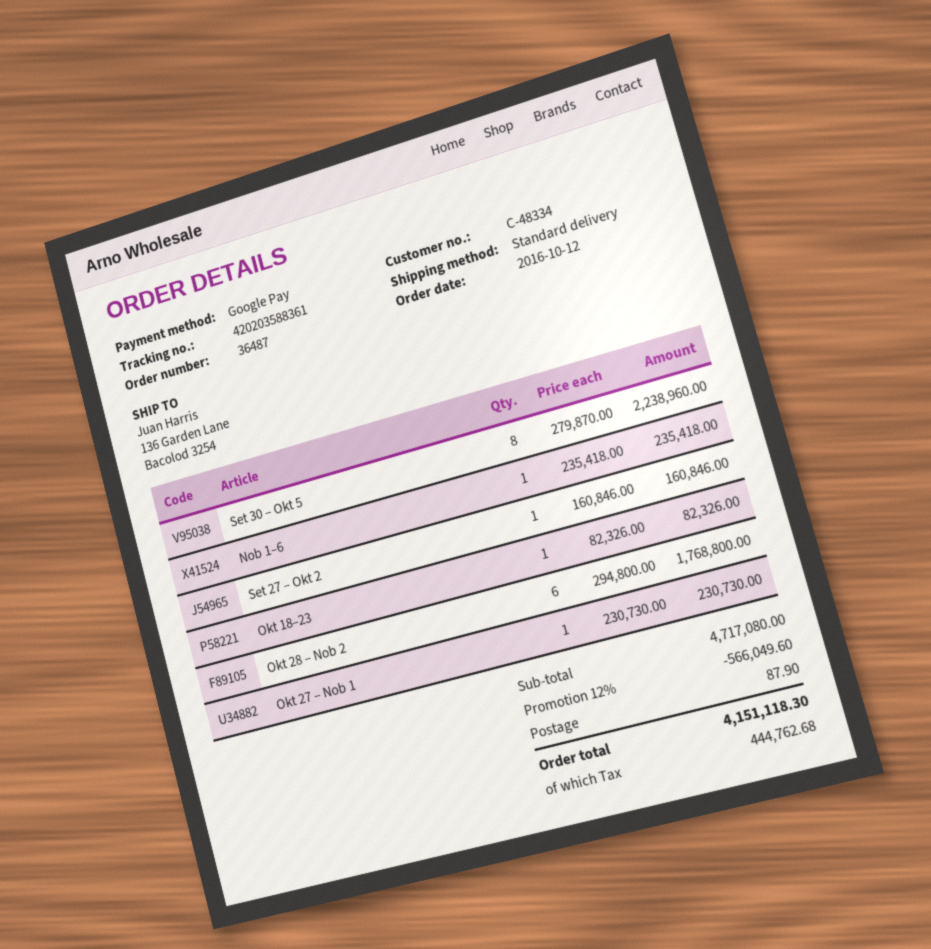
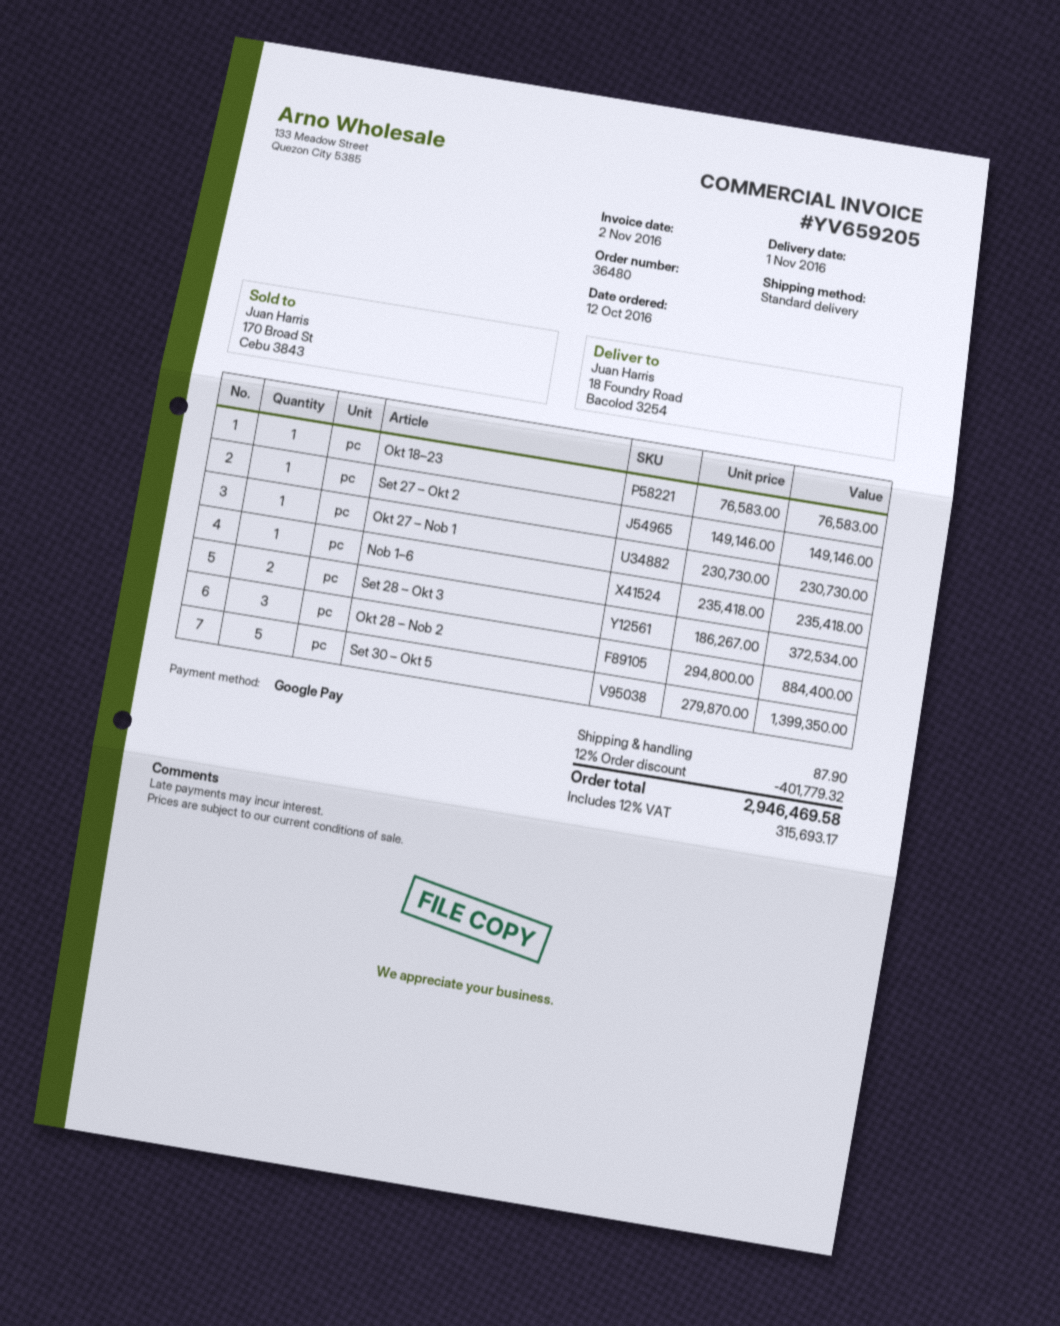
order number: 36487 -> 36480
ship to: 136 Garden Lane, Bacolod 3254 -> 18 Foundry Road, Bacolod 3254
Set 30 – Okt 5: 8 x 279870.00 = 2238960.00 -> 5 x 279870.00 = 1399350.00
Set 27 – Okt 2: 1 x 160846.00 = 160846.00 -> 1 x 149146.00 = 149146.00
Okt 18–23: 1 x 82326.00 = 82326.00 -> 1 x 76583.00 = 76583.00
Okt 28 – Nob 2: 6 x 294800.00 = 1768800.00 -> 3 x 294800.00 = 884400.00
Set 28 – Okt 3: none -> 2 x 186267.00 = 372534.00
discount: 12% = 566049.60 -> 12% = 401779.32
tax: 444762.68 -> 315693.17
total: 4151118.30 -> 2946469.58

